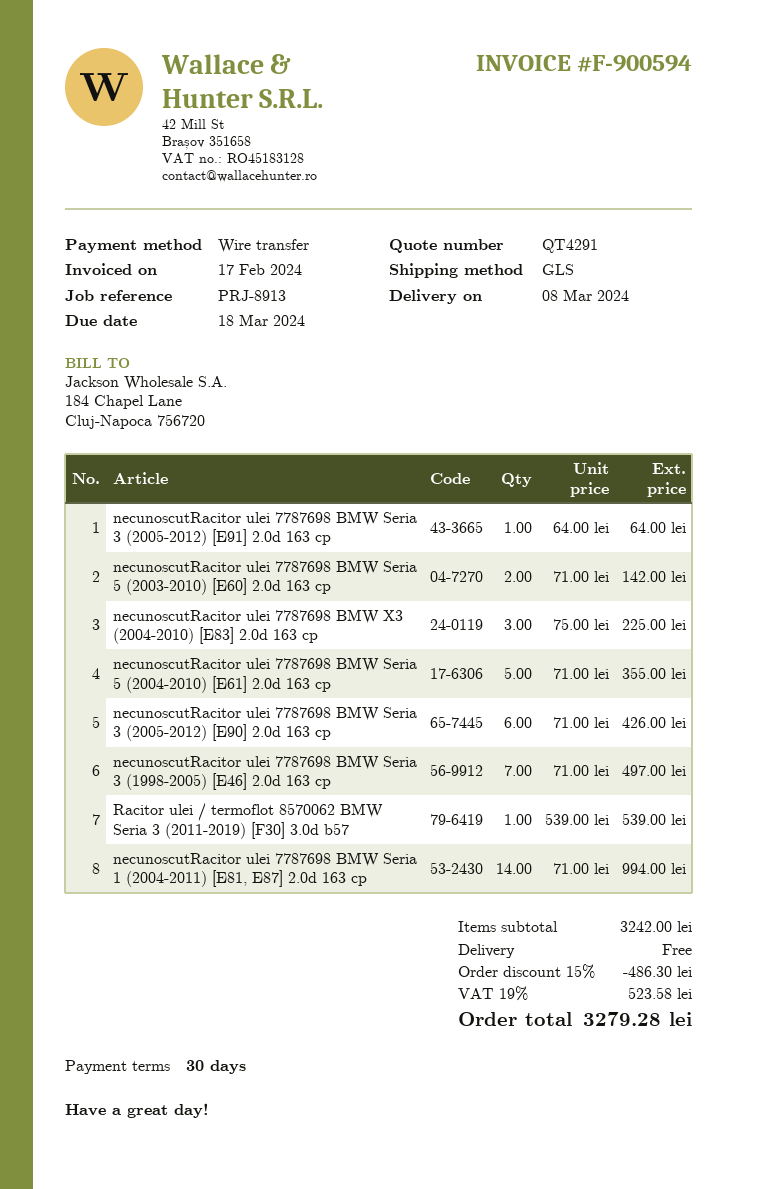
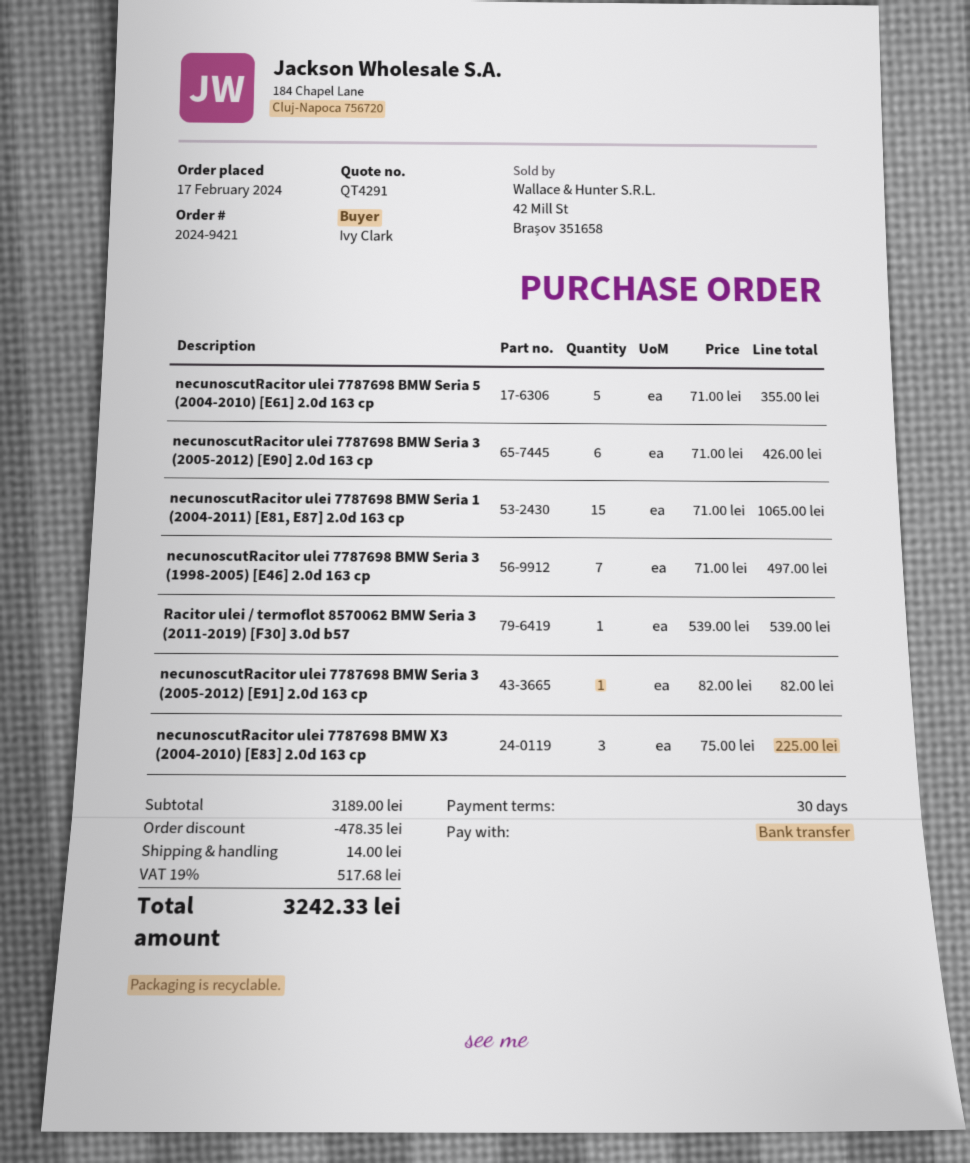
necunoscutRacitor ulei 7787698 BMW Seria 3 (2005-2012) [E91] 2.0d 163 cp: 1 x 64.00 = 64.00 -> 1 x 82.00 = 82.00
necunoscutRacitor ulei 7787698 BMW Seria 5 (2003-2010) [E60] 2.0d 163 cp: 2 x 71.00 = 142.00 -> none
necunoscutRacitor ulei 7787698 BMW Seria 1 (2004-2011) [E81, E87] 2.0d 163 cp: 14 x 71.00 = 994.00 -> 15 x 71.00 = 1065.00
subtotal: 3242.00 -> 3189.00
discount: 486.30 -> 478.35
shipping: 0.00 -> 14.00
tax: 19% = 523.58 -> 19% = 517.68
total: 3279.28 -> 3242.33

